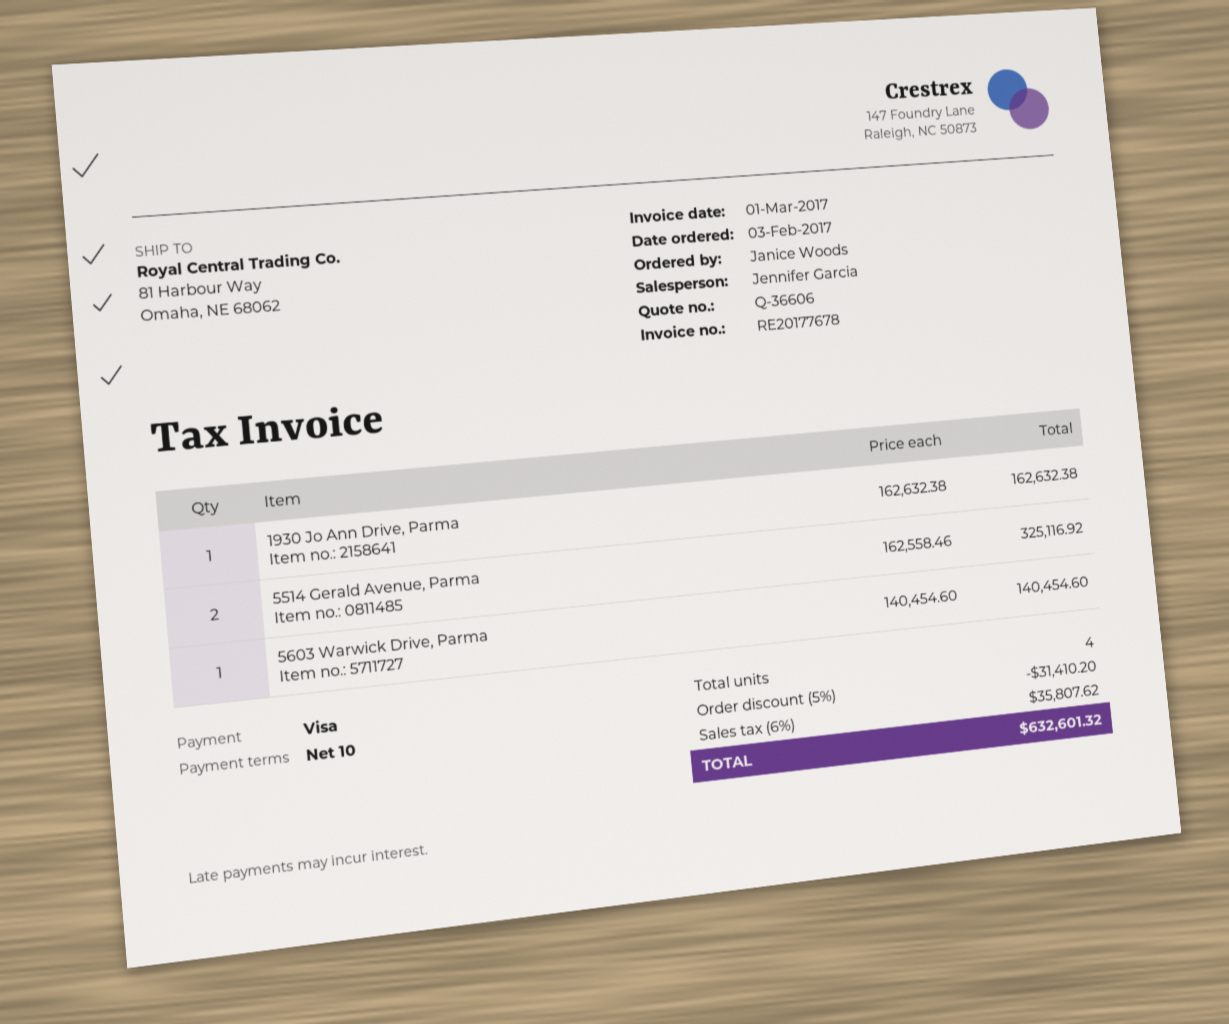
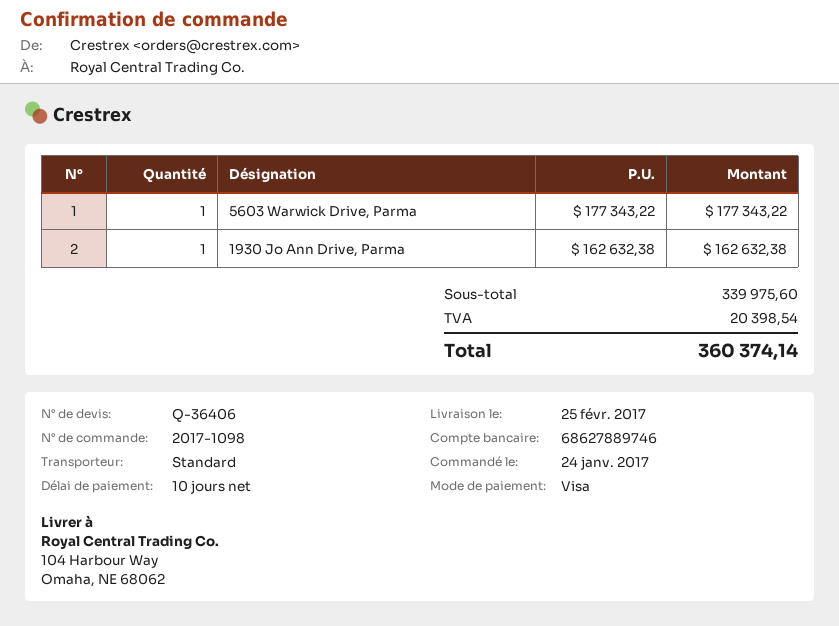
quote number: Q-36606 -> Q-36406
order date: 2017-02-03 -> 2017-01-24
ship to: 81 Harbour Way, Omaha, NE 68062 -> 104 Harbour Way, Omaha, NE 68062
5514 Gerald Avenue, Parma: 2 x 162558.46 = 325116.92 -> none
5603 Warwick Drive, Parma: 1 x 140454.60 = 140454.60 -> 1 x 177343.22 = 177343.22
discount: 5% = 31410.20 -> none
tax: 35807.62 -> 20398.54
total: 632601.32 -> 360374.14

